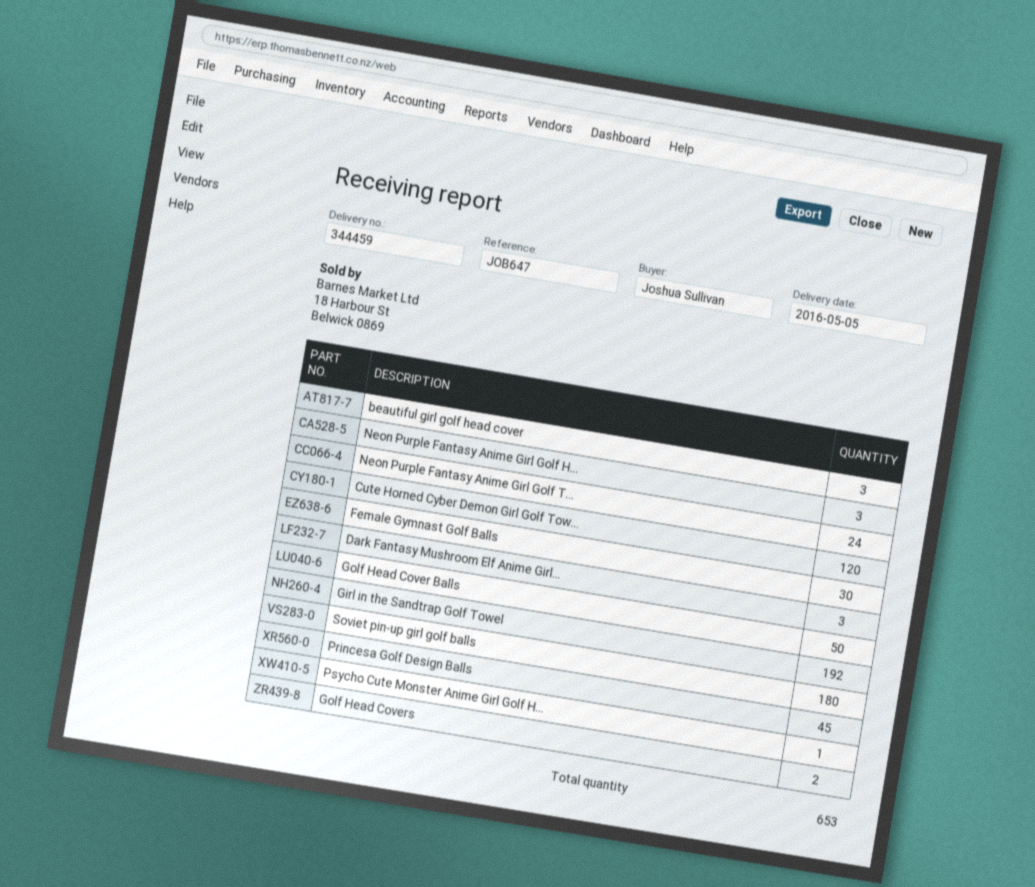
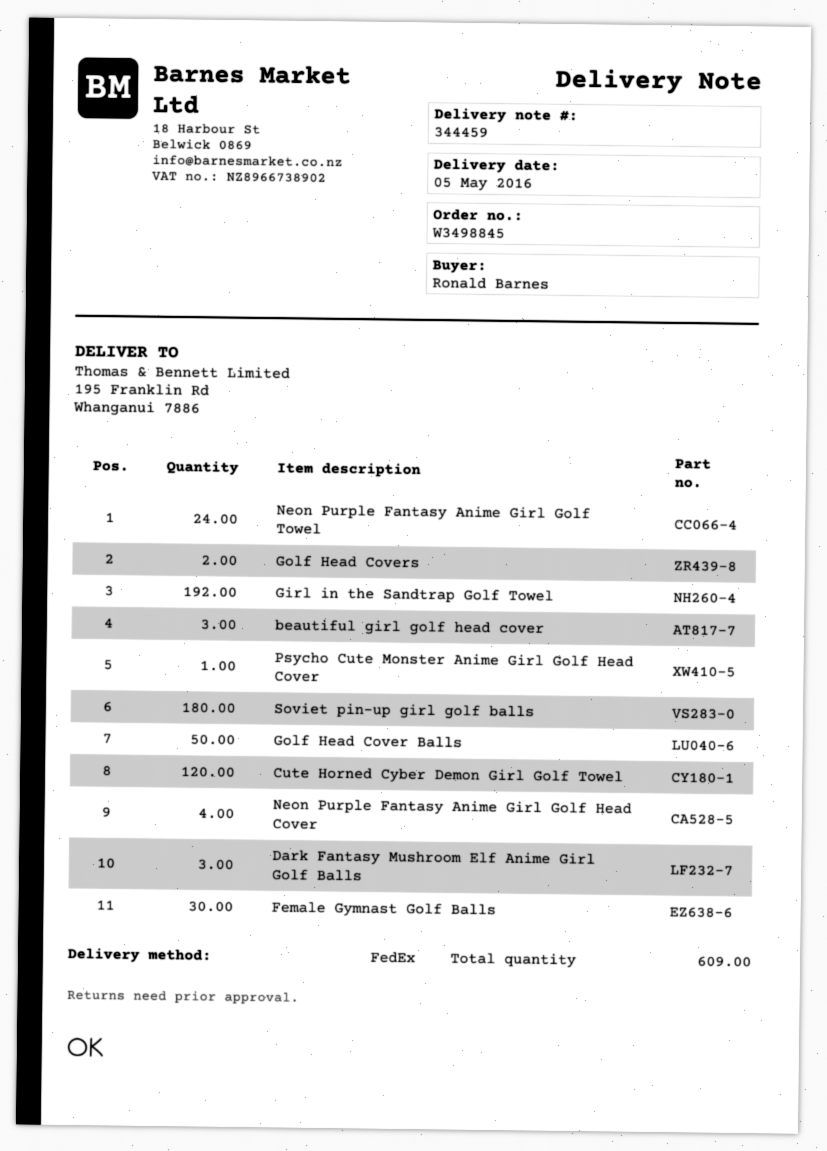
ordered by: Joshua Sullivan -> Ronald Barnes
Neon Purple Fantasy Anime Girl Golf H...: 3 -> 4
Princesa Golf Design Balls: 45 -> none
total quantity: 653 -> 609

